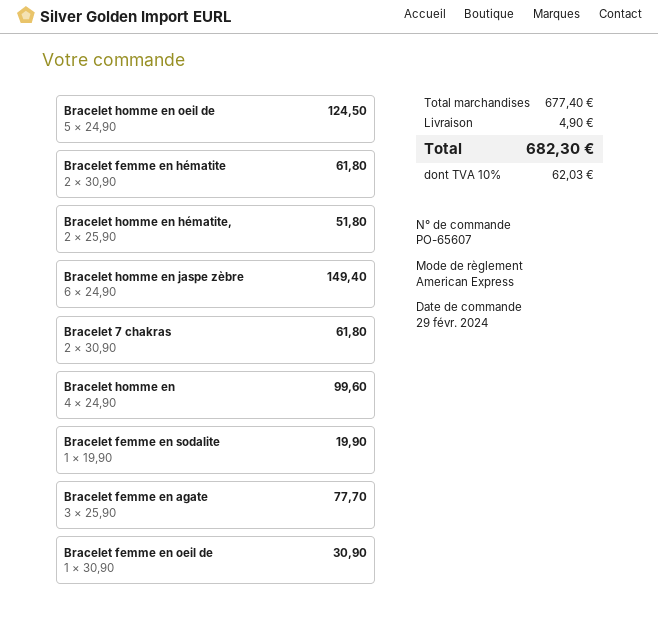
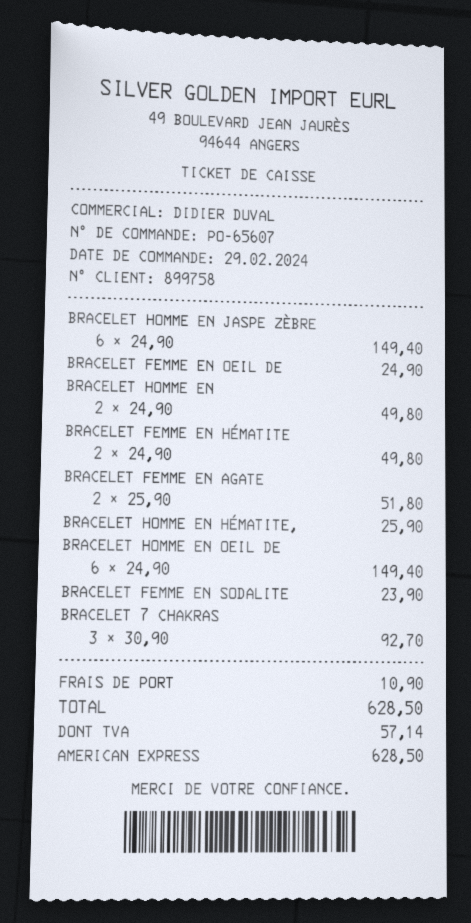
Bracelet homme en oeil de: 5 x 24.90 = 124.50 -> 6 x 24.90 = 149.40
Bracelet femme en hématite: 2 x 30.90 = 61.80 -> 2 x 24.90 = 49.80
Bracelet homme en hématite,: 2 x 25.90 = 51.80 -> 1 x 25.90 = 25.90
Bracelet 7 chakras: 2 x 30.90 = 61.80 -> 3 x 30.90 = 92.70
Bracelet homme en: 4 x 24.90 = 99.60 -> 2 x 24.90 = 49.80
Bracelet femme en sodalite: 1 x 19.90 = 19.90 -> 1 x 23.90 = 23.90
Bracelet femme en agate: 3 x 25.90 = 77.70 -> 2 x 25.90 = 51.80
Bracelet femme en oeil de: 1 x 30.90 = 30.90 -> 1 x 24.90 = 24.90
shipping: 4.90 -> 10.90
tax: 62.03 -> 57.14
total: 682.30 -> 628.50

